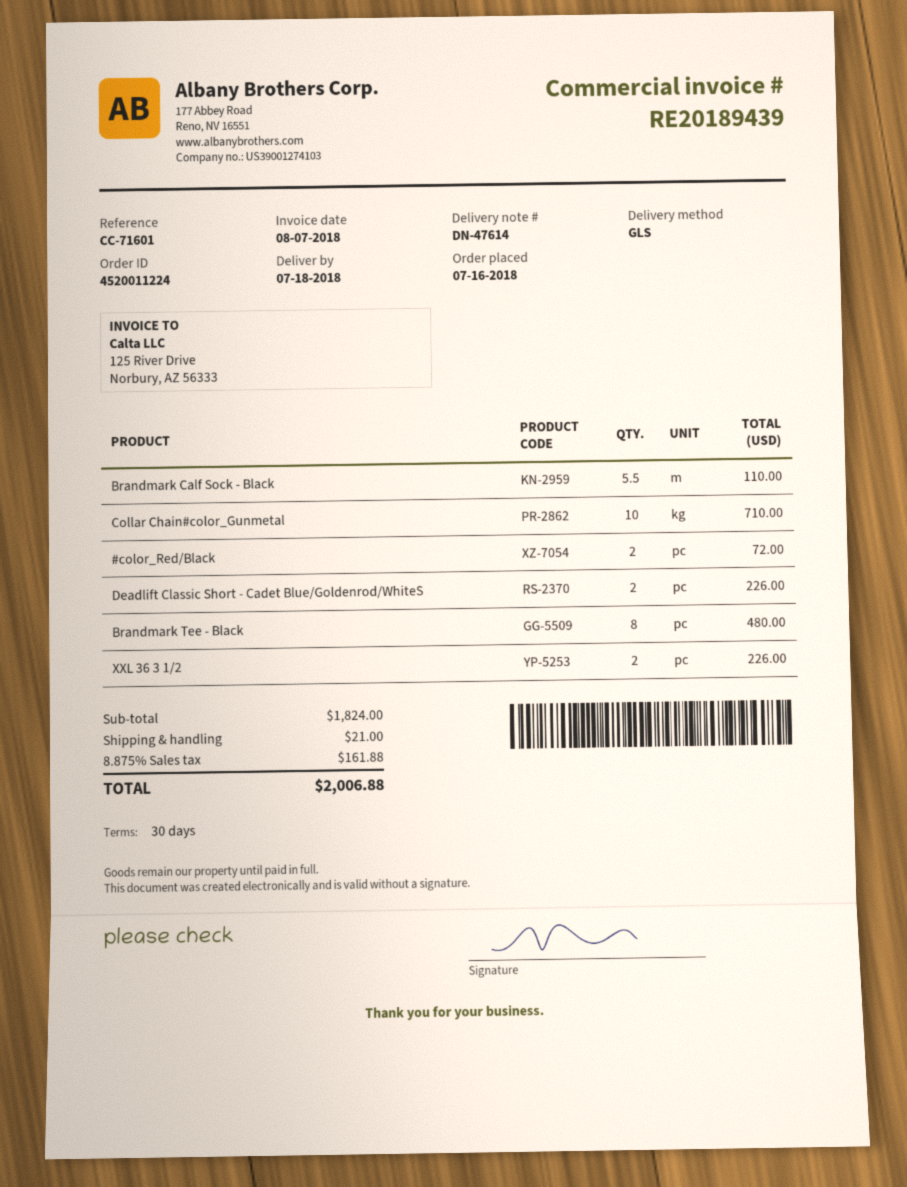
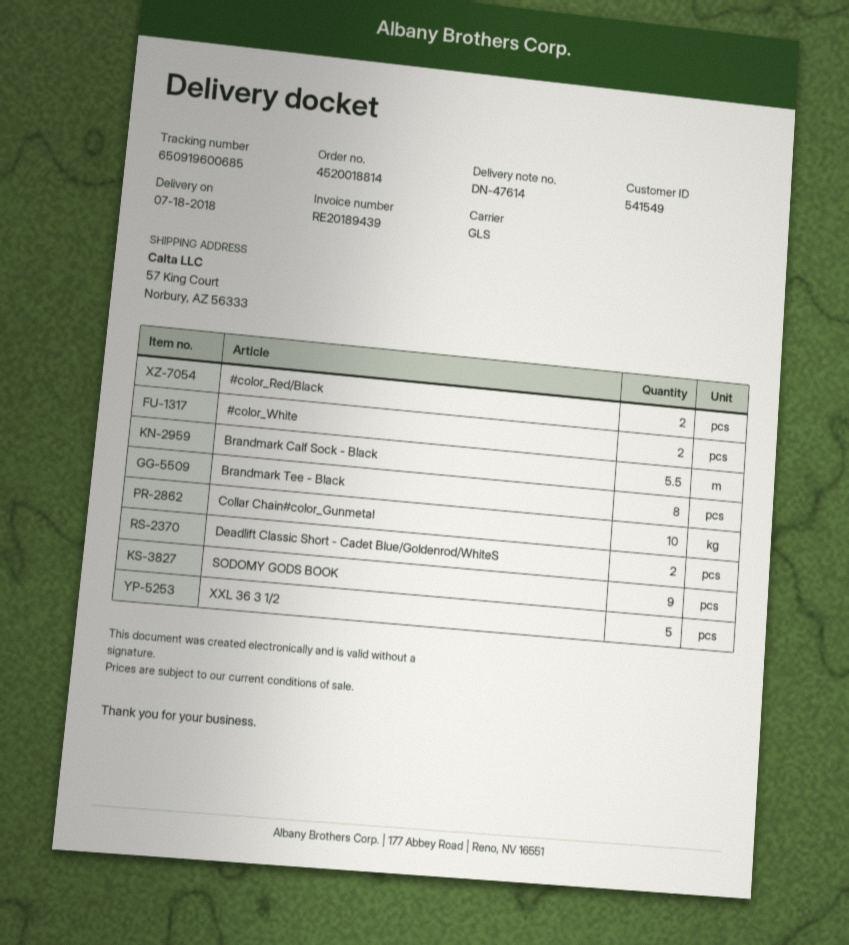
order number: 4520011224 -> 4520018814
XXL 36 3 1/2: 2 -> 5
#color_White: none -> 2
SODOMY GODS BOOK: none -> 9

